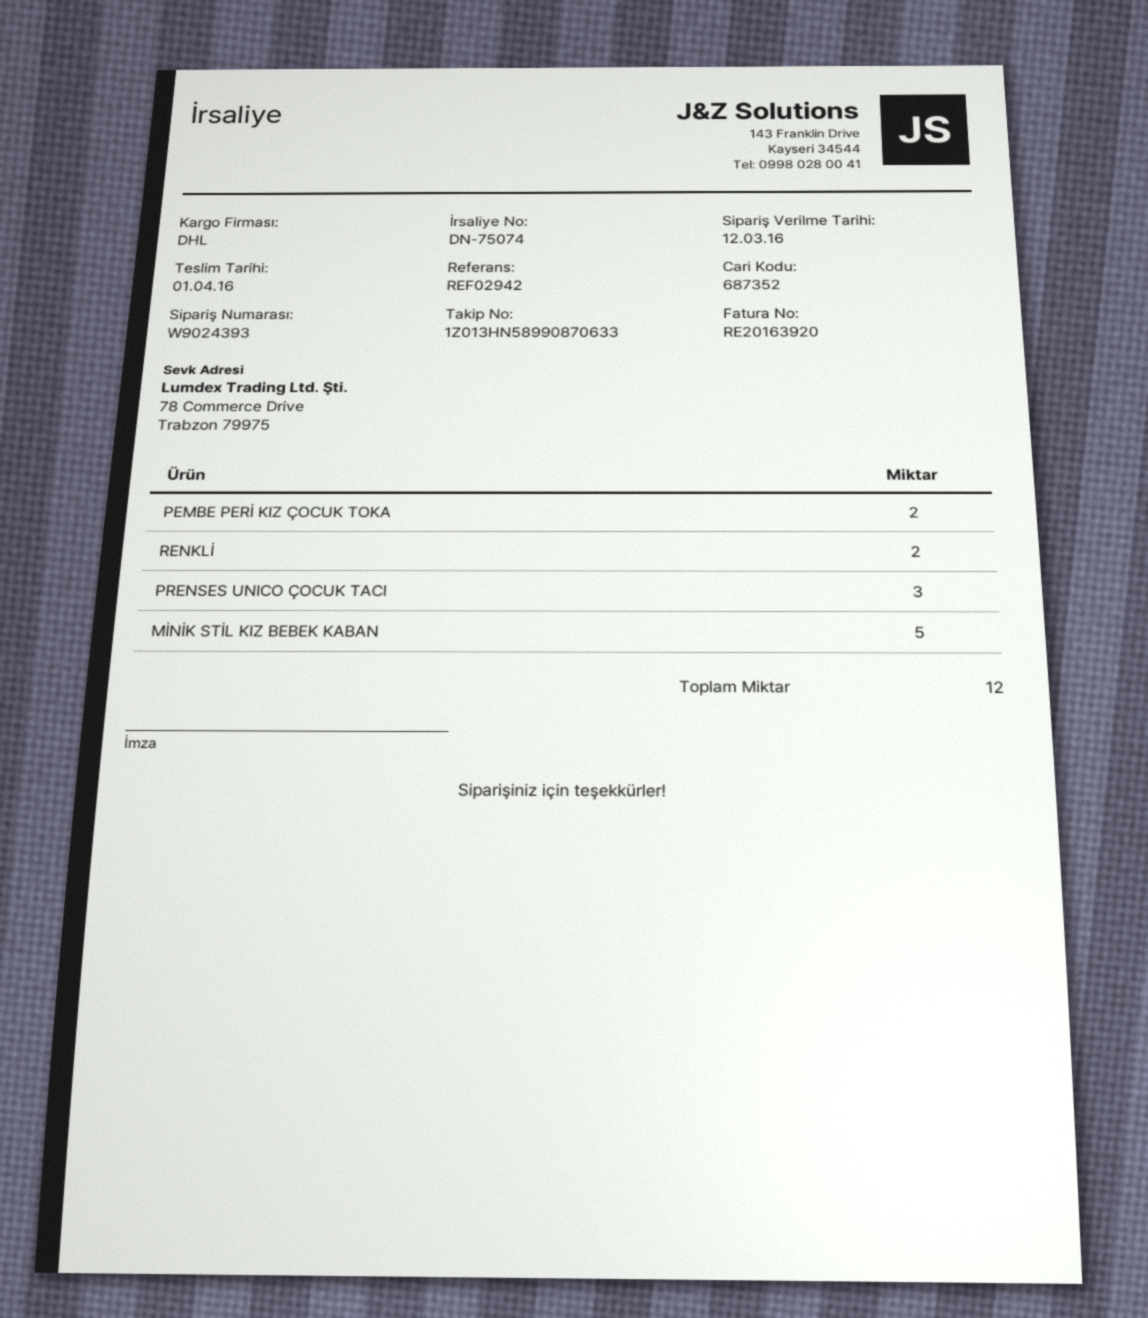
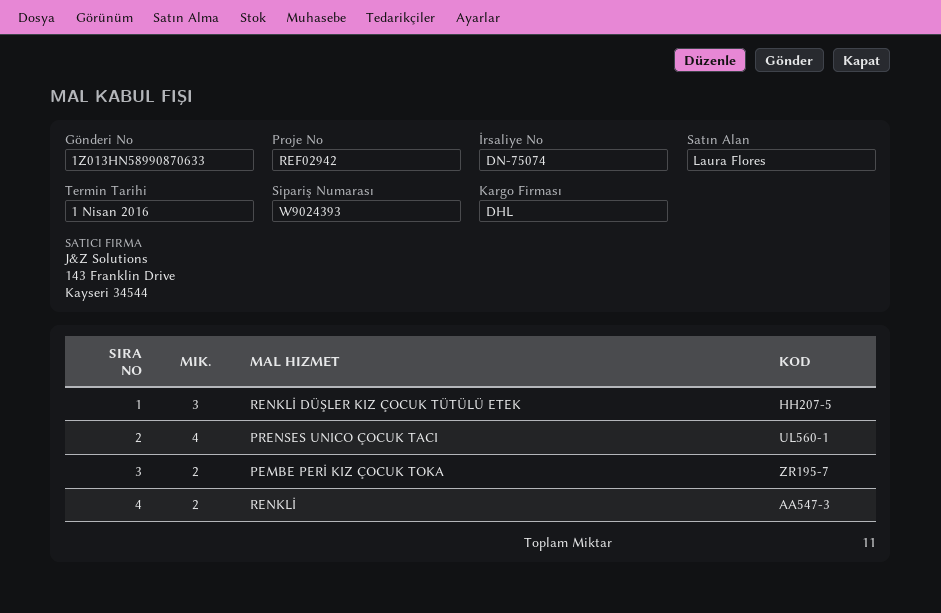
PRENSES UNICO ÇOCUK TACI: 3 -> 4
MİNİK STİL KIZ BEBEK KABAN: 5 -> none
RENKLİ DÜŞLER KIZ ÇOCUK TÜTÜLÜ ETEK: none -> 3
total quantity: 12 -> 11

